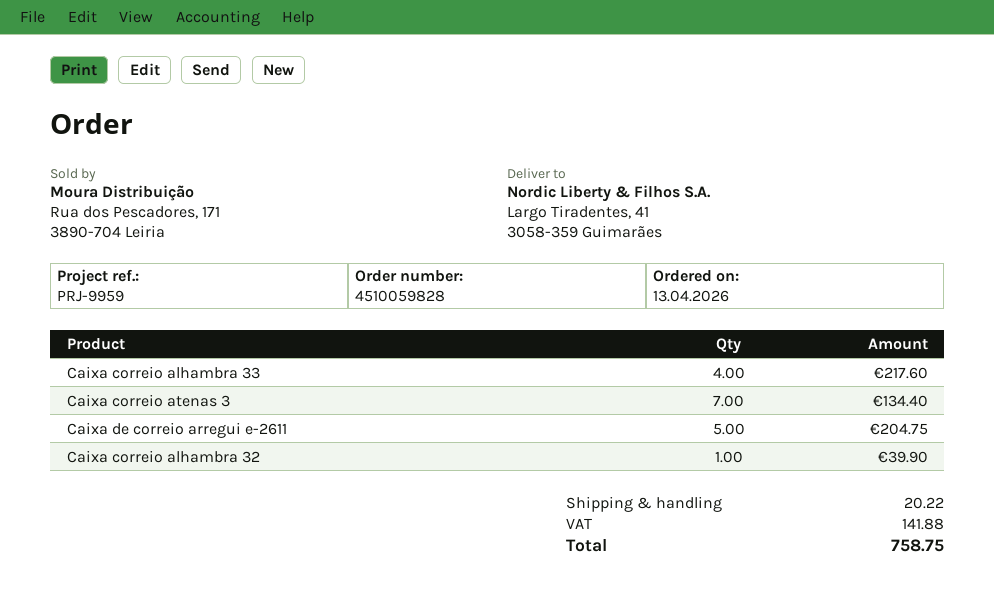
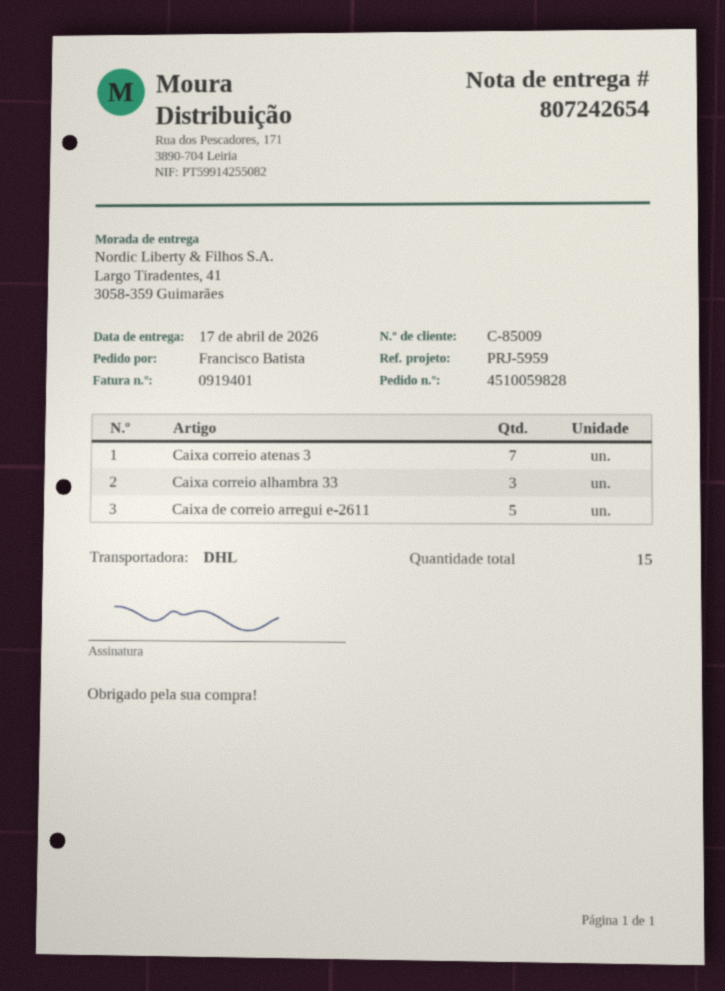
reference: PRJ-9959 -> PRJ-5959
Caixa correio alhambra 33: 4 -> 3
Caixa correio alhambra 32: 1 -> none

